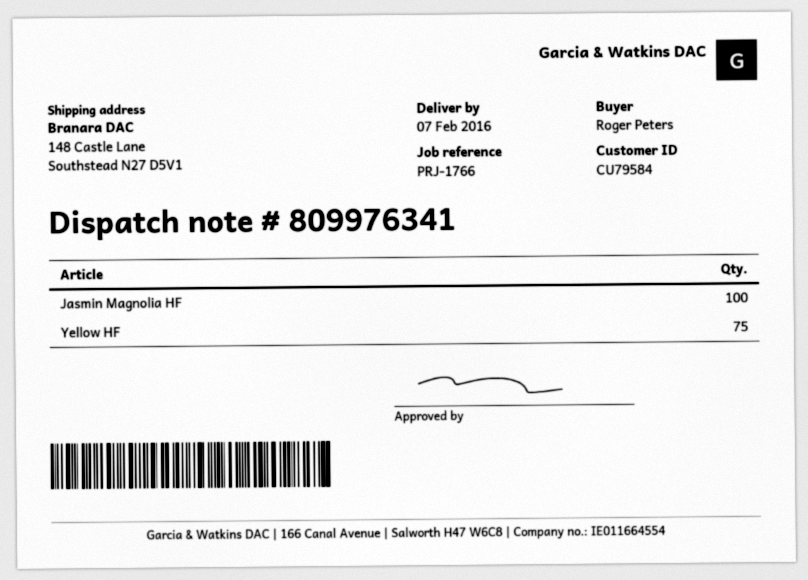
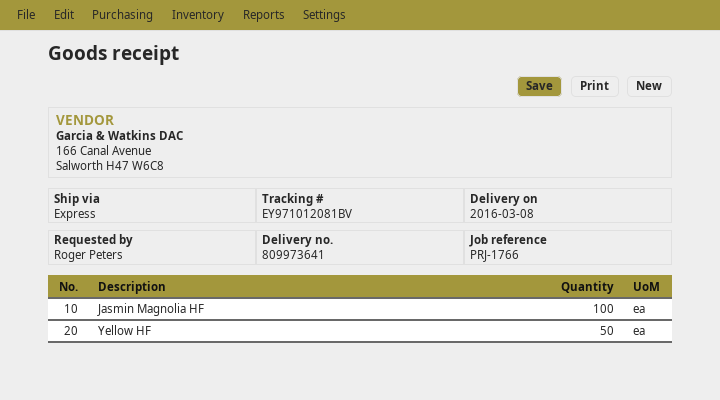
delivery note number: 809976341 -> 809973641
delivery date: 2016-02-07 -> 2016-03-08
Yellow HF: 75 -> 50

